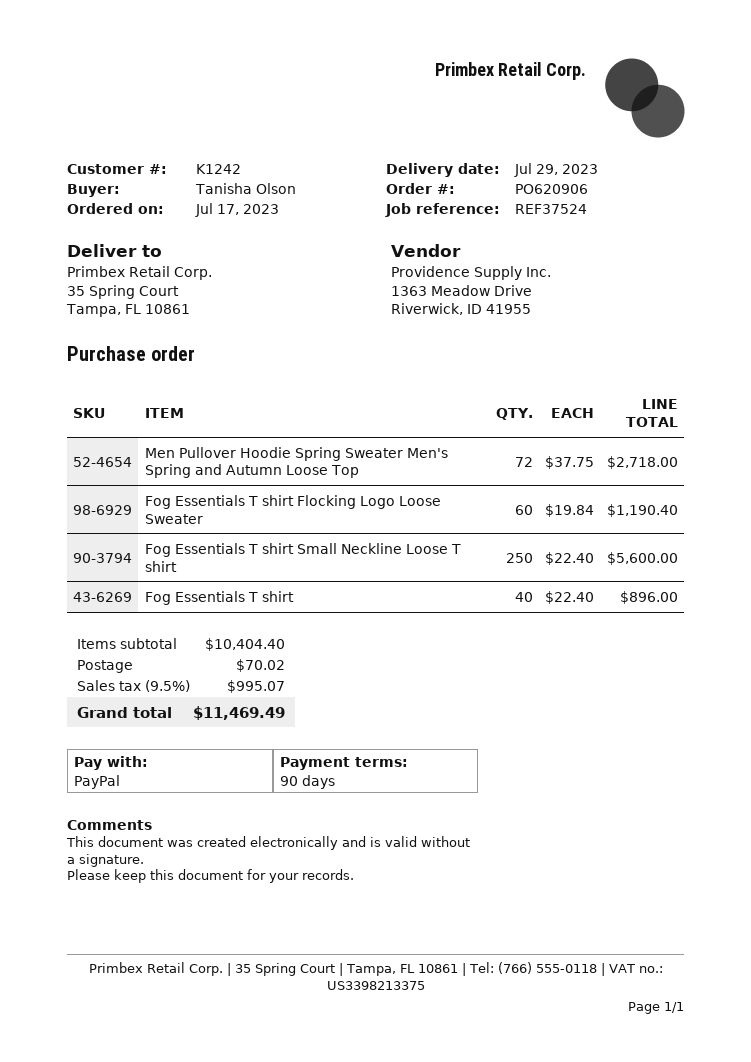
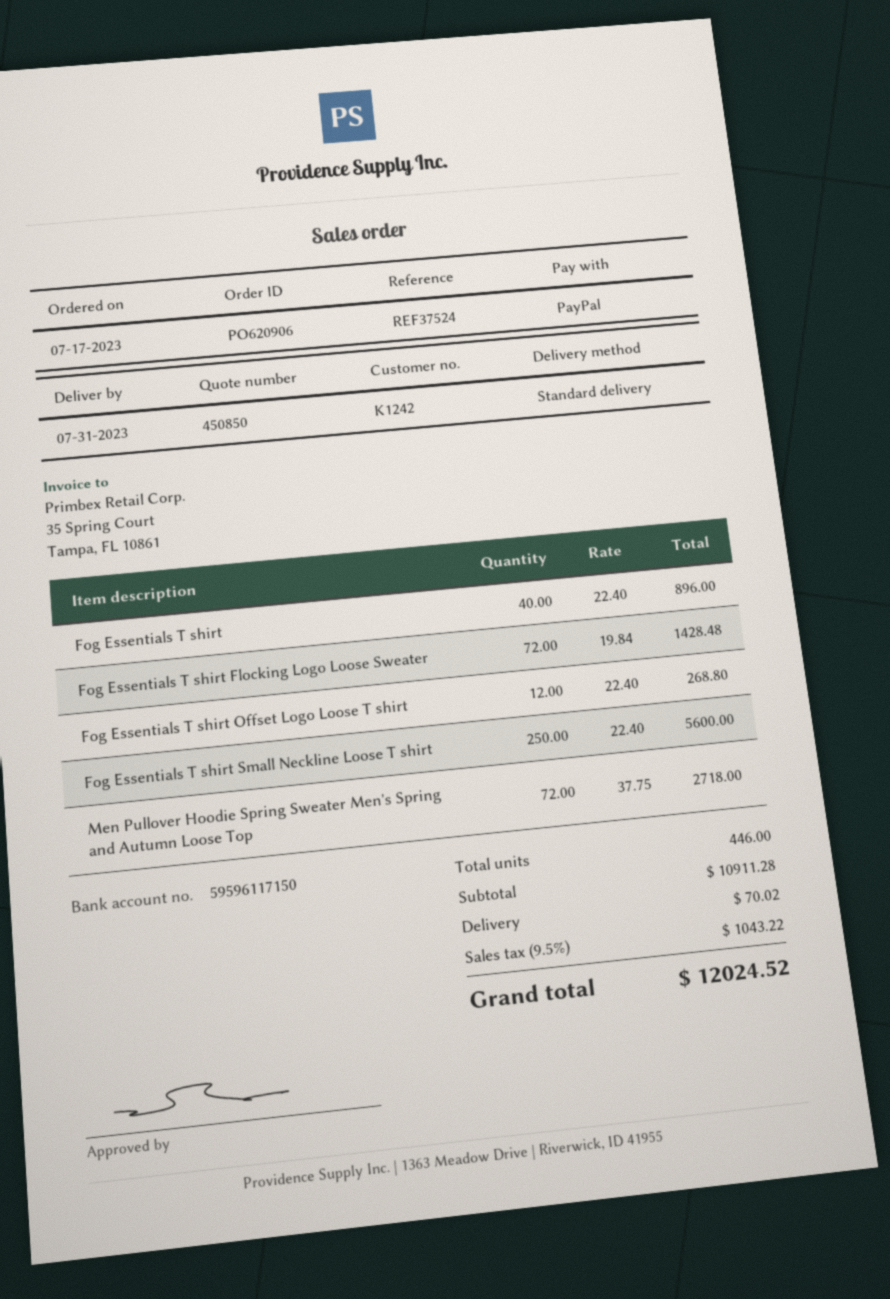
delivery date: 2023-07-29 -> 2023-07-31
Fog Essentials T shirt Flocking Logo Loose Sweater: 60 x 19.84 = 1190.40 -> 72 x 19.84 = 1428.48
Fog Essentials T shirt Offset Logo Loose T shirt: none -> 12 x 22.40 = 268.80
subtotal: 10404.40 -> 10911.28
tax: 9.5% = 995.07 -> 9.5% = 1043.22
total: 11469.49 -> 12024.52

